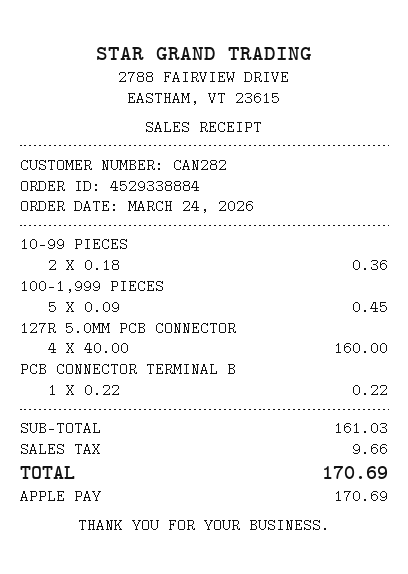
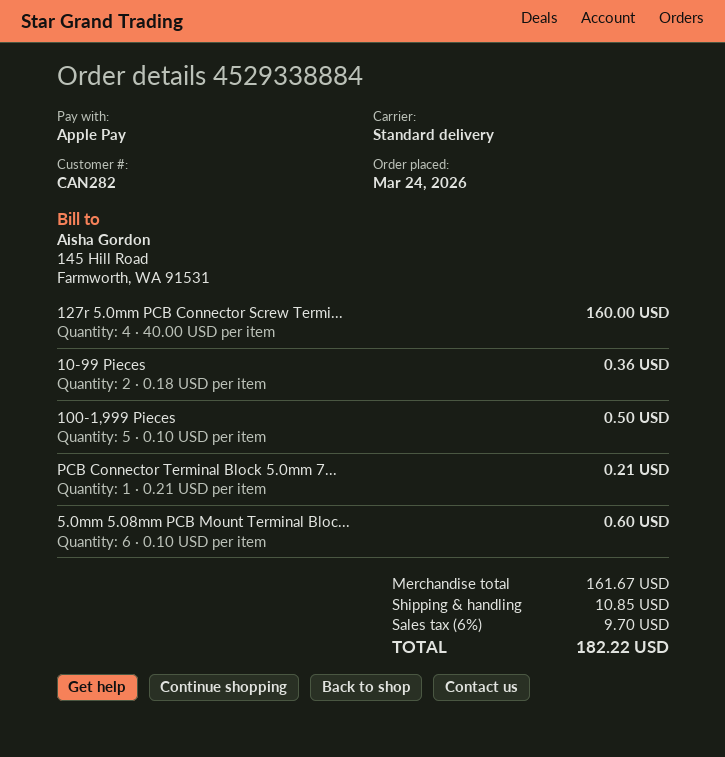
100-1,999 PIECES: 5 x 0.09 = 0.45 -> 5 x 0.10 = 0.50
PCB CONNECTOR TERMINAL B: 1 x 0.22 = 0.22 -> 1 x 0.21 = 0.21
5.0mm 5.08mm PCB Mount Terminal Bloc...: none -> 6 x 0.10 = 0.60
subtotal: 161.03 -> 161.67
shipping: none -> 10.85
tax: 9.66 -> 9.70
total: 170.69 -> 182.22

